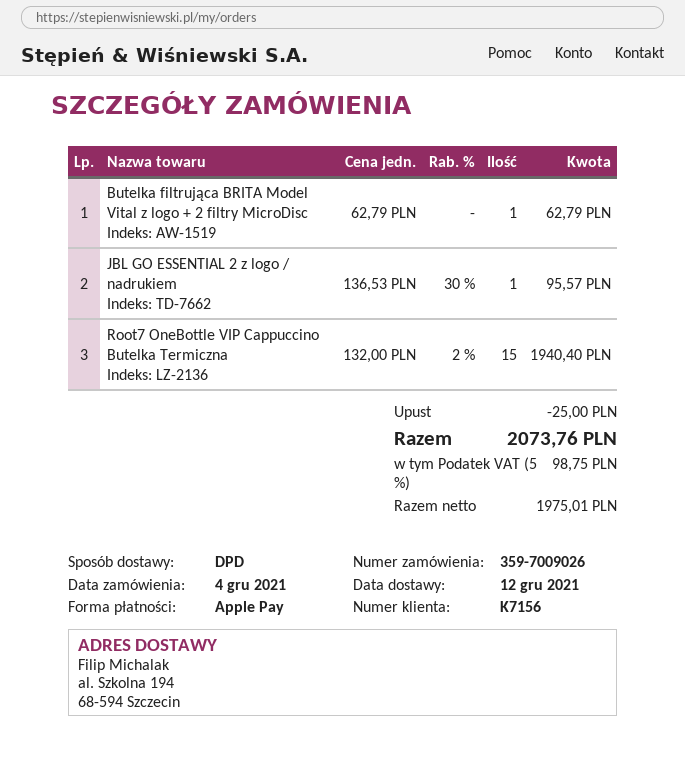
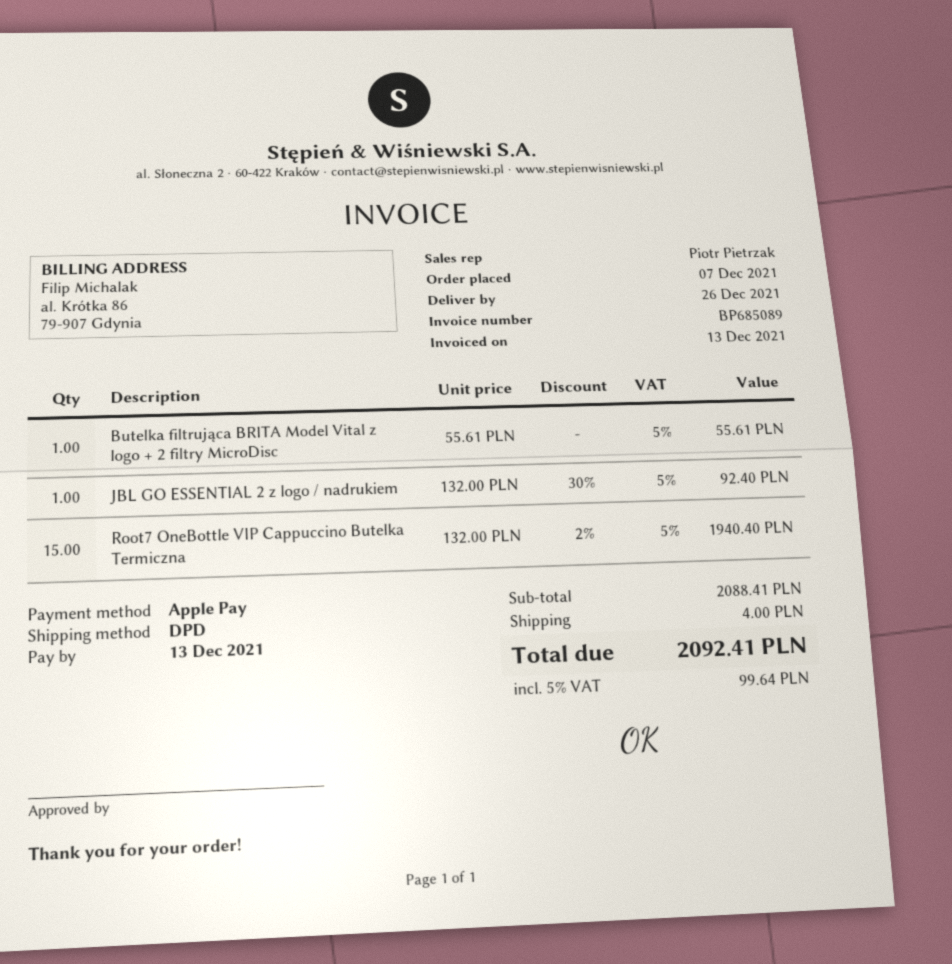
order date: 2021-12-04 -> 2021-12-07
delivery date: 2021-12-12 -> 2021-12-26
Butelka filtrująca BRITA Model Vital z logo + 2 filtry MicroDisc: 1 x 62.79 = 62.79 -> 1 x 55.61 = 55.61
JBL GO ESSENTIAL 2 z logo / nadrukiem: 1 x 136.53 - 30% = 95.57 -> 1 x 132.00 - 30% = 92.40
discount: 25.00 -> none
shipping: none -> 4.00
tax: 5% = 98.75 -> 5% = 99.64
total: 2073.76 -> 2092.41

